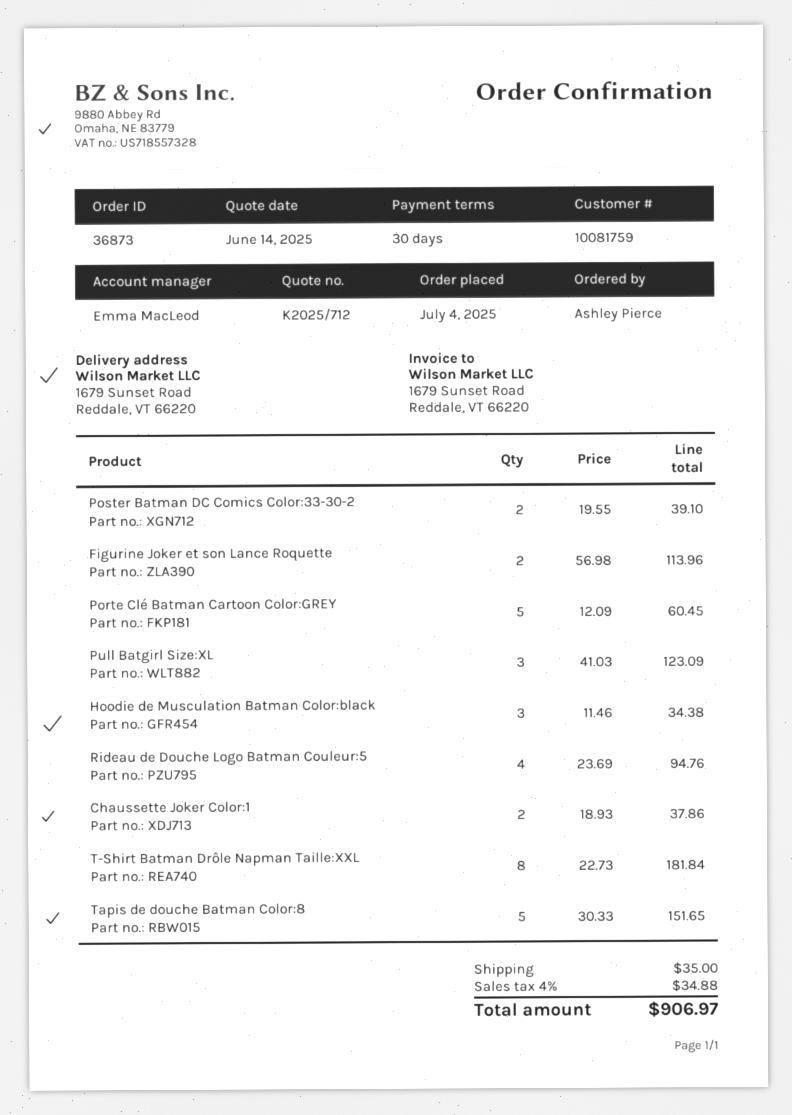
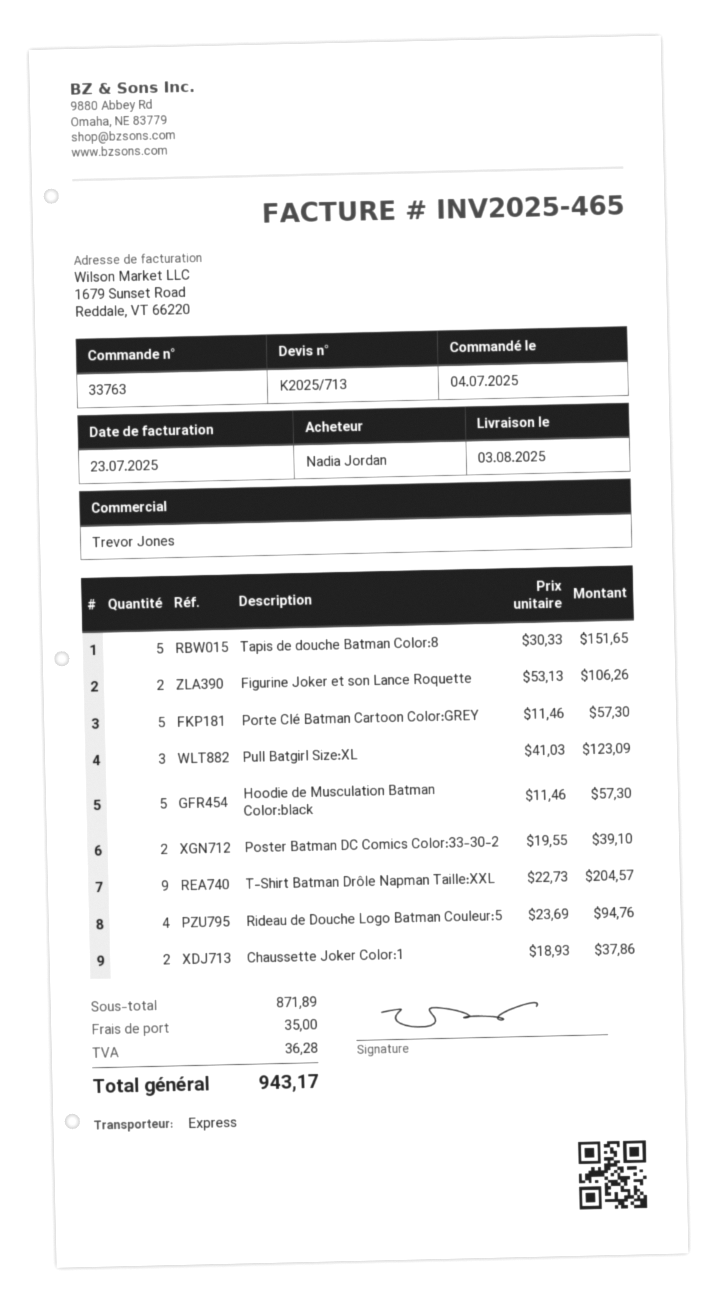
quote number: K2025/712 -> K2025/713
order number: 36873 -> 33763
ordered by: Ashley Pierce -> Nadia Jordan
sales rep: Emma MacLeod -> Trevor Jones
Figurine Joker et son Lance Roquette: 2 x 56.98 = 113.96 -> 2 x 53.13 = 106.26
Porte Clé Batman Cartoon Color:GREY: 5 x 12.09 = 60.45 -> 5 x 11.46 = 57.30
Hoodie de Musculation Batman Color:black: 3 x 11.46 = 34.38 -> 5 x 11.46 = 57.30
T-Shirt Batman Drôle Napman Taille:XXL: 8 x 22.73 = 181.84 -> 9 x 22.73 = 204.57
tax: 34.88 -> 36.28
total: 906.97 -> 943.17

